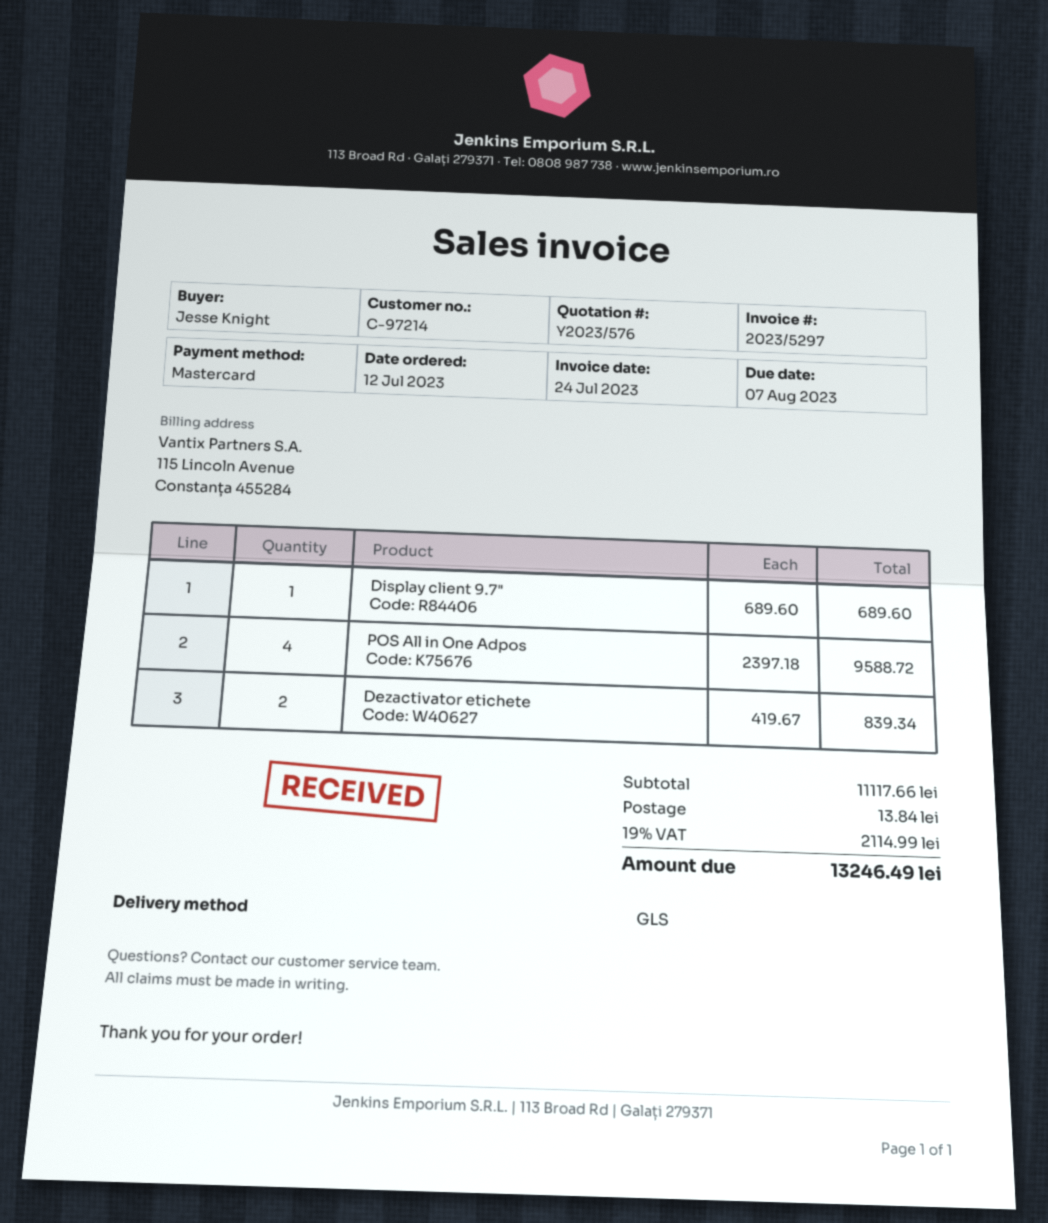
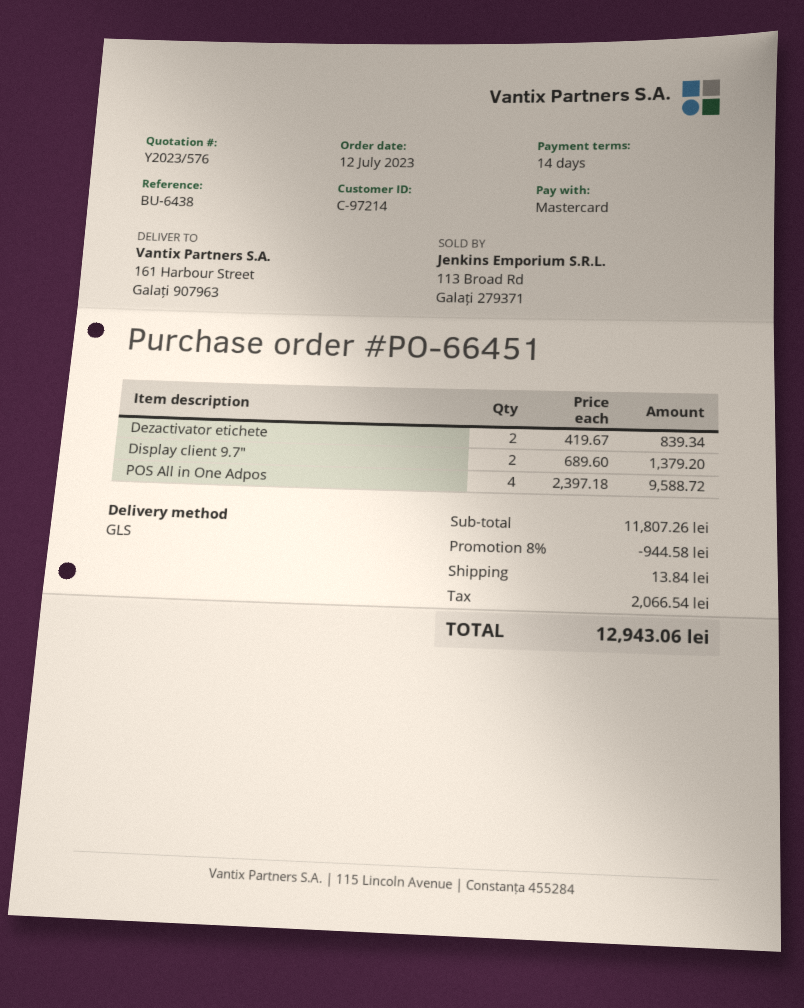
Display client 9.7": 1 x 689.60 = 689.60 -> 2 x 689.60 = 1379.20
subtotal: 11117.66 -> 11807.26
discount: none -> 8% = 944.58
tax: 2114.99 -> 2066.54
total: 13246.49 -> 12943.06

